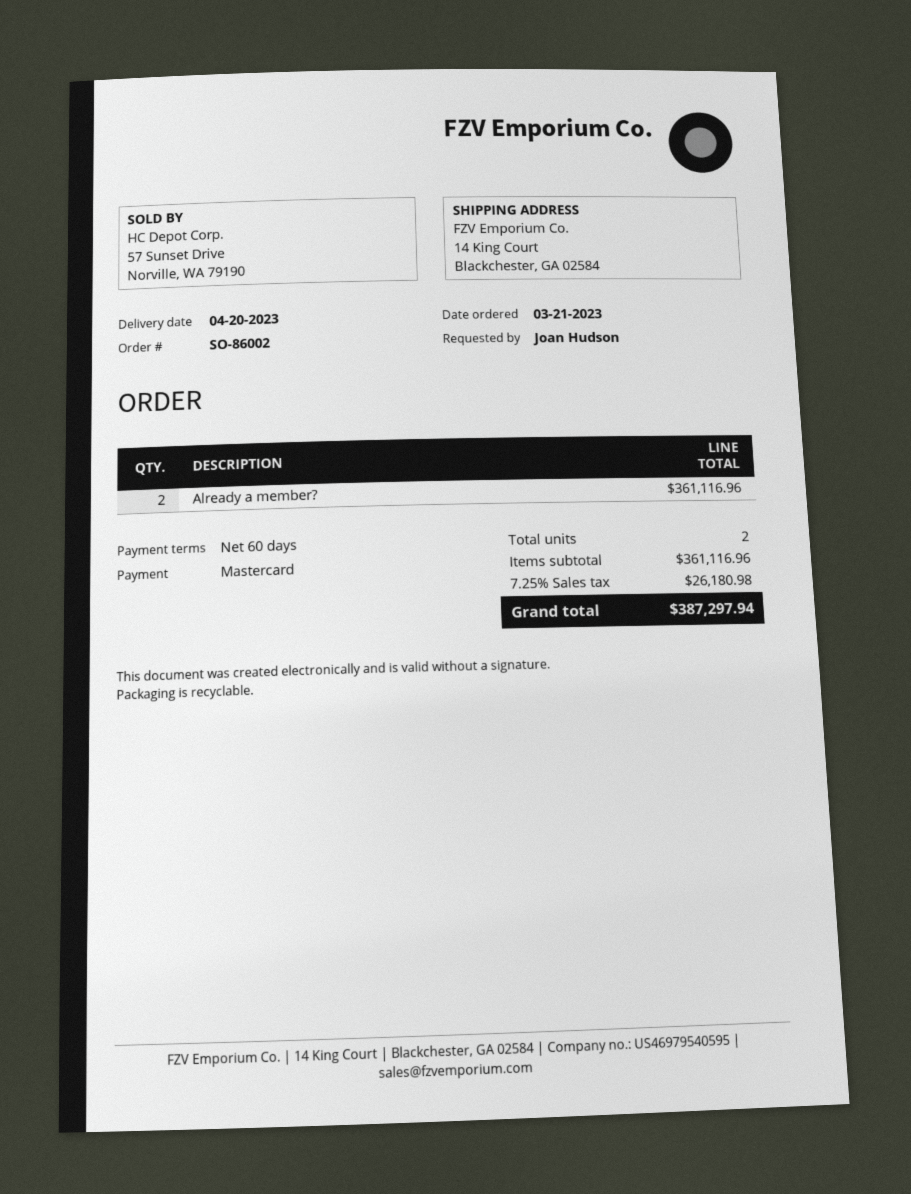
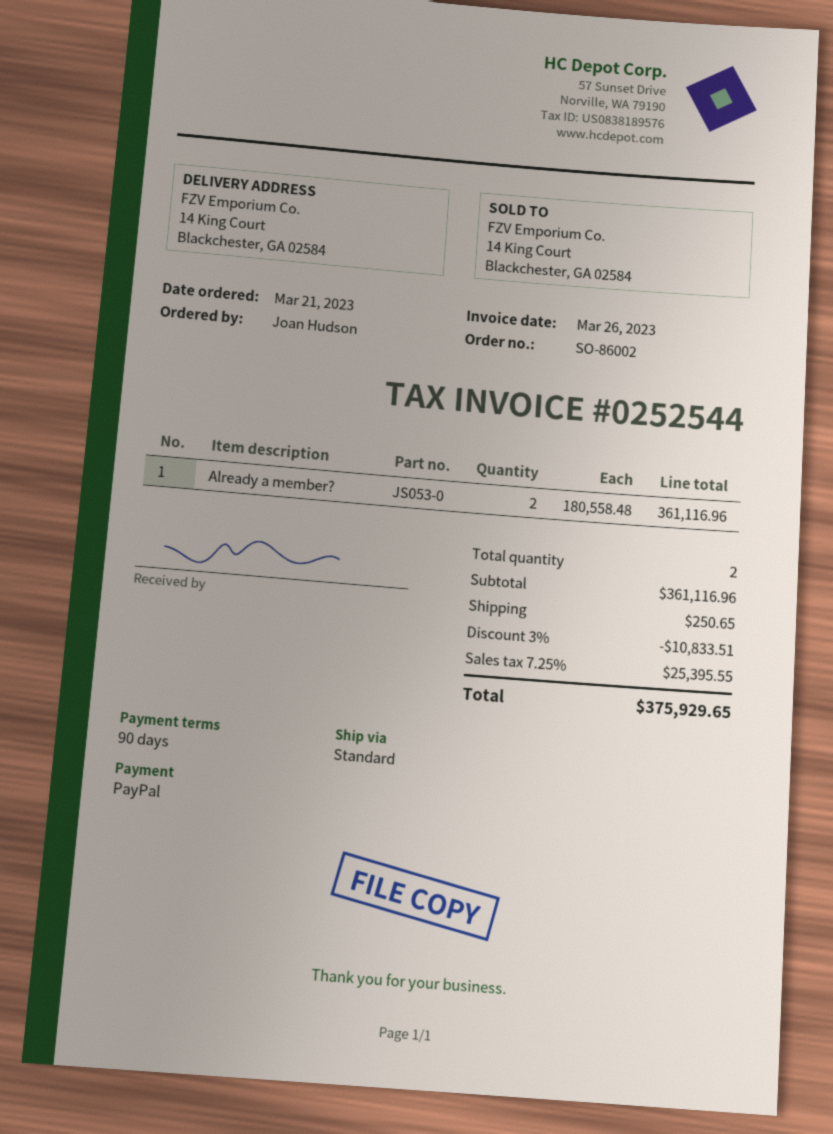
payment terms: 60 days -> 90 days
payment method: Mastercard -> PayPal
discount: none -> 3% = 10833.51
shipping: none -> 250.65
tax: 7.25% = 26180.98 -> 7.25% = 25395.55
total: 387297.94 -> 375929.65

